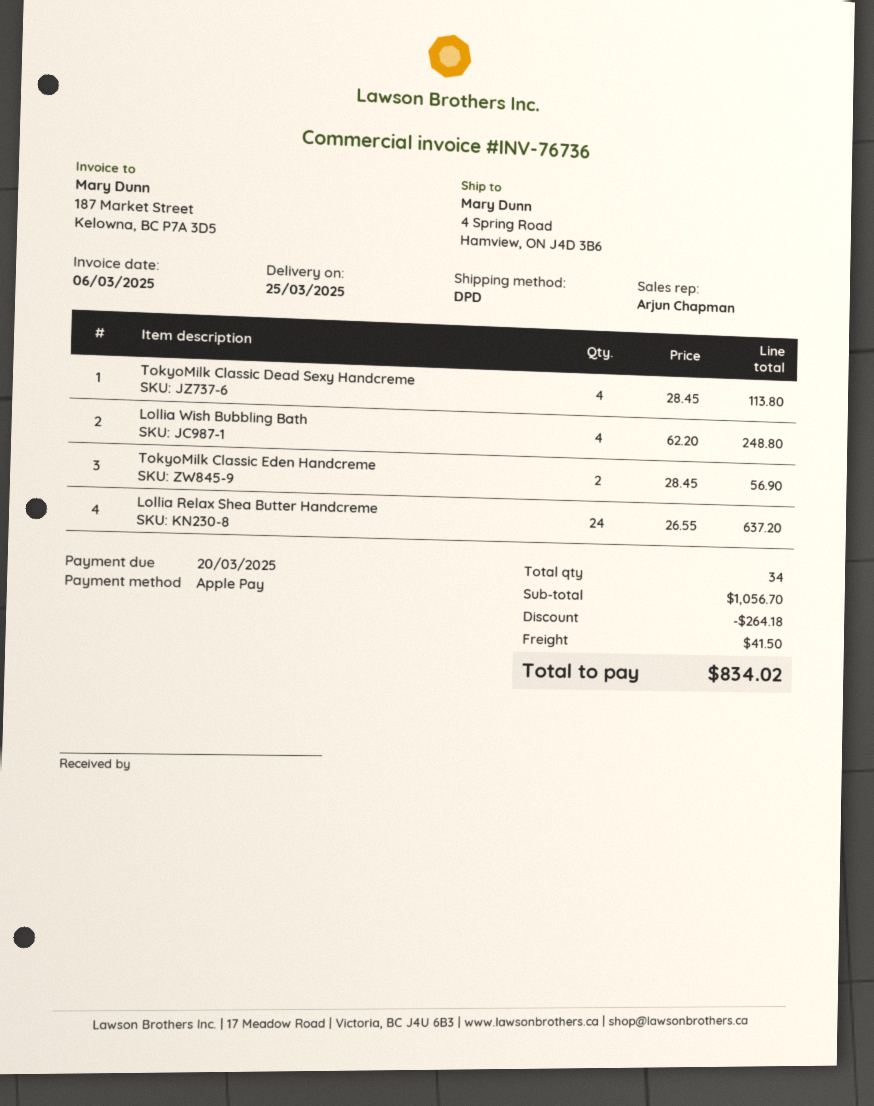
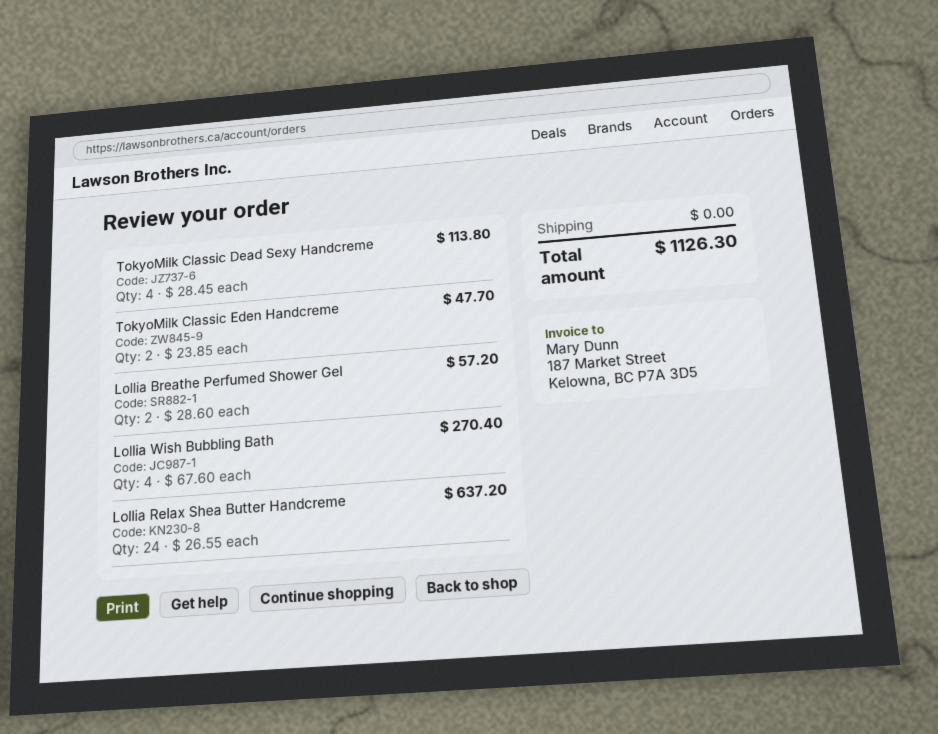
Lollia Wish Bubbling Bath: 4 x 62.20 = 248.80 -> 4 x 67.60 = 270.40
TokyoMilk Classic Eden Handcreme: 2 x 28.45 = 56.90 -> 2 x 23.85 = 47.70
Lollia Breathe Perfumed Shower Gel: none -> 2 x 28.60 = 57.20
discount: 264.18 -> none
shipping: 41.50 -> 0.00
total: 834.02 -> 1126.30

